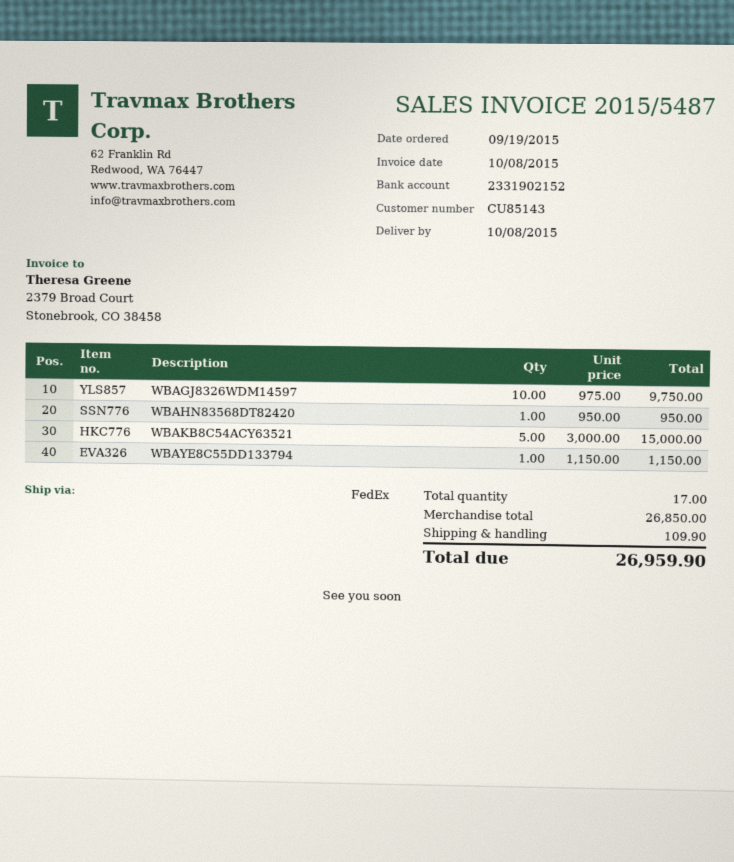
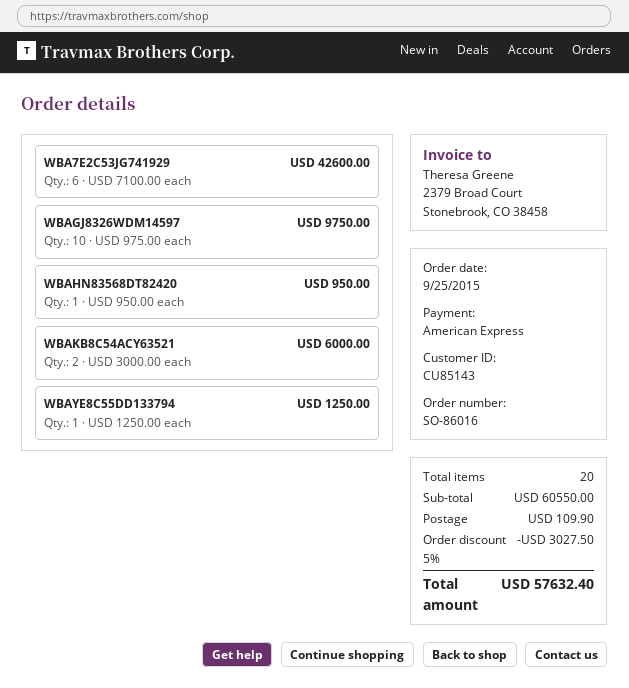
order date: 2015-09-19 -> 2015-09-25
WBAKB8C54ACY63521: 5 x 3000.00 = 15000.00 -> 2 x 3000.00 = 6000.00
WBAYE8C55DD133794: 1 x 1150.00 = 1150.00 -> 1 x 1250.00 = 1250.00
WBA7E2C53JG741929: none -> 6 x 7100.00 = 42600.00
total quantity: 17 -> 20
subtotal: 26850.00 -> 60550.00
discount: none -> 5% = 3027.50
total: 26959.90 -> 57632.40

